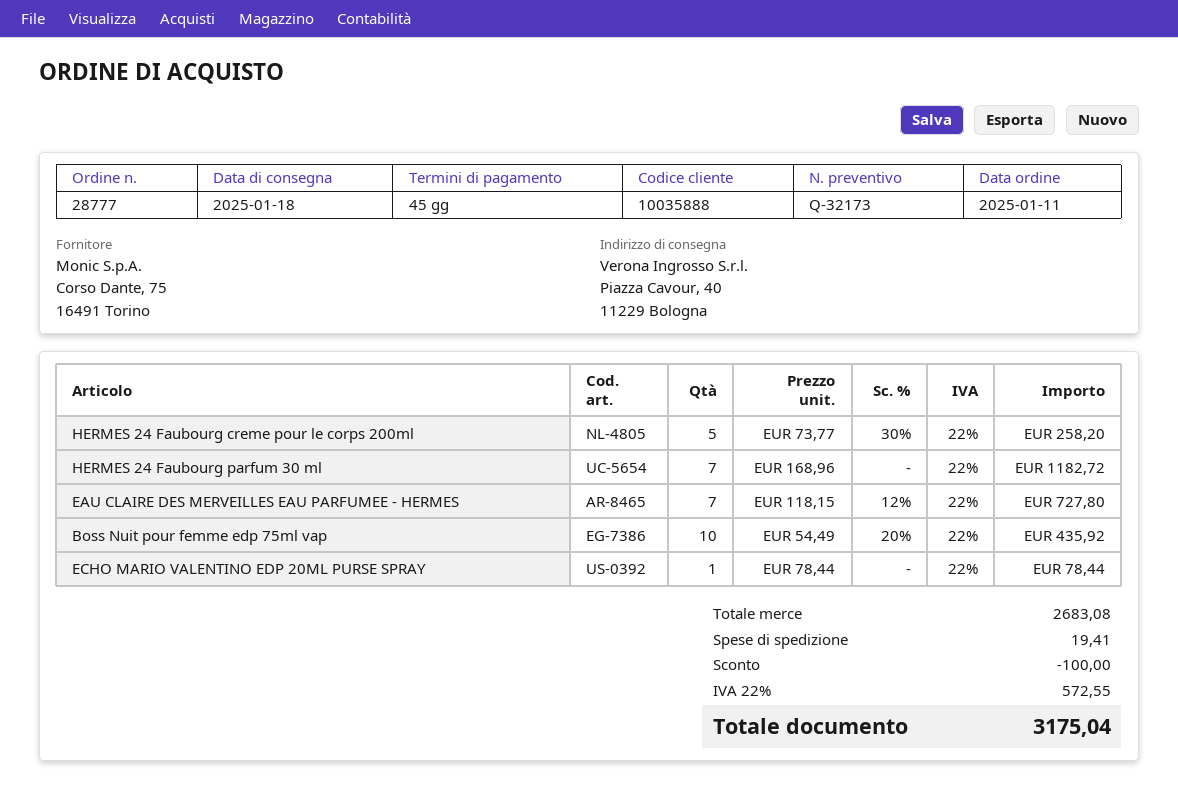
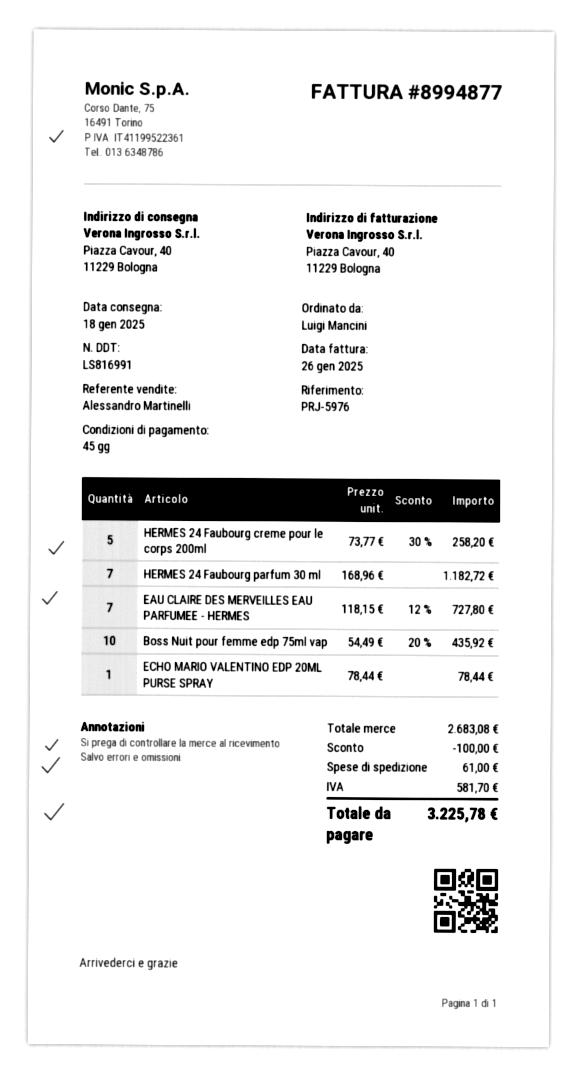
shipping: 19.41 -> 61.00
tax: 572.55 -> 581.70
total: 3175.04 -> 3225.78

